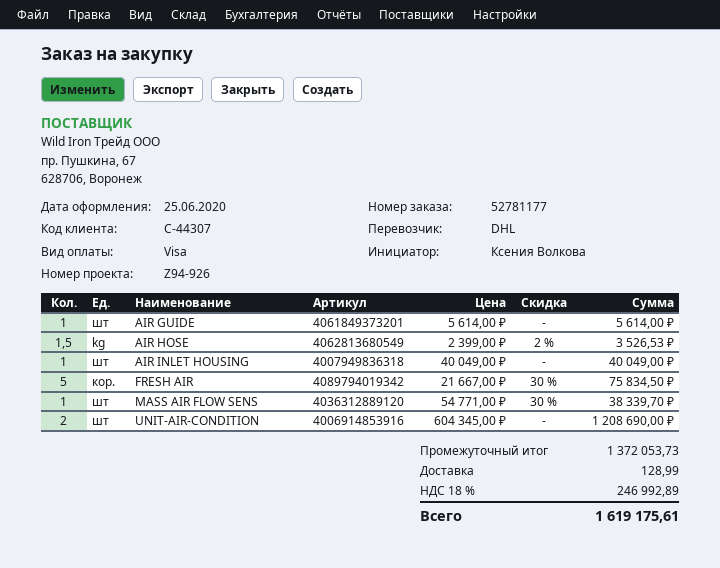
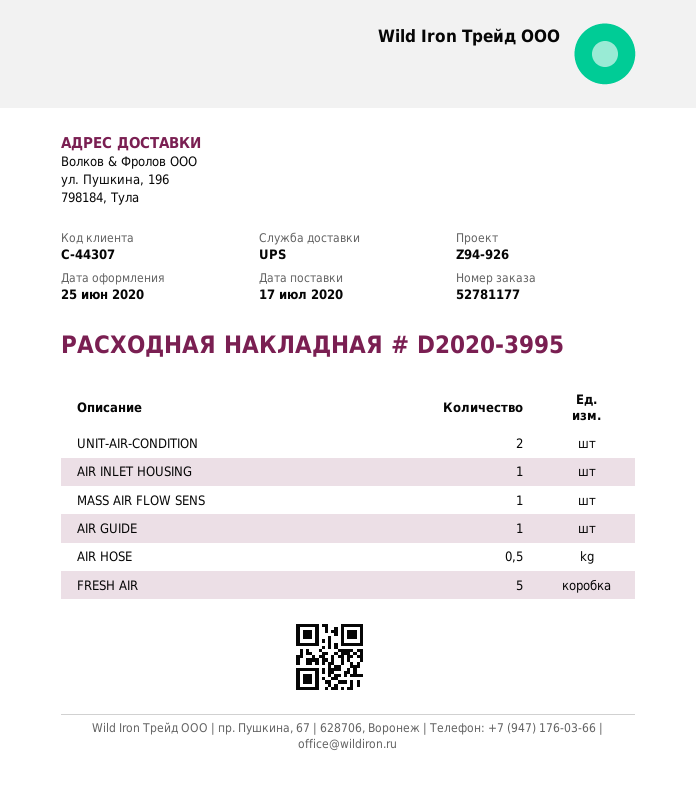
shipping method: DHL -> UPS
AIR HOSE: 1.5 -> 0.5

